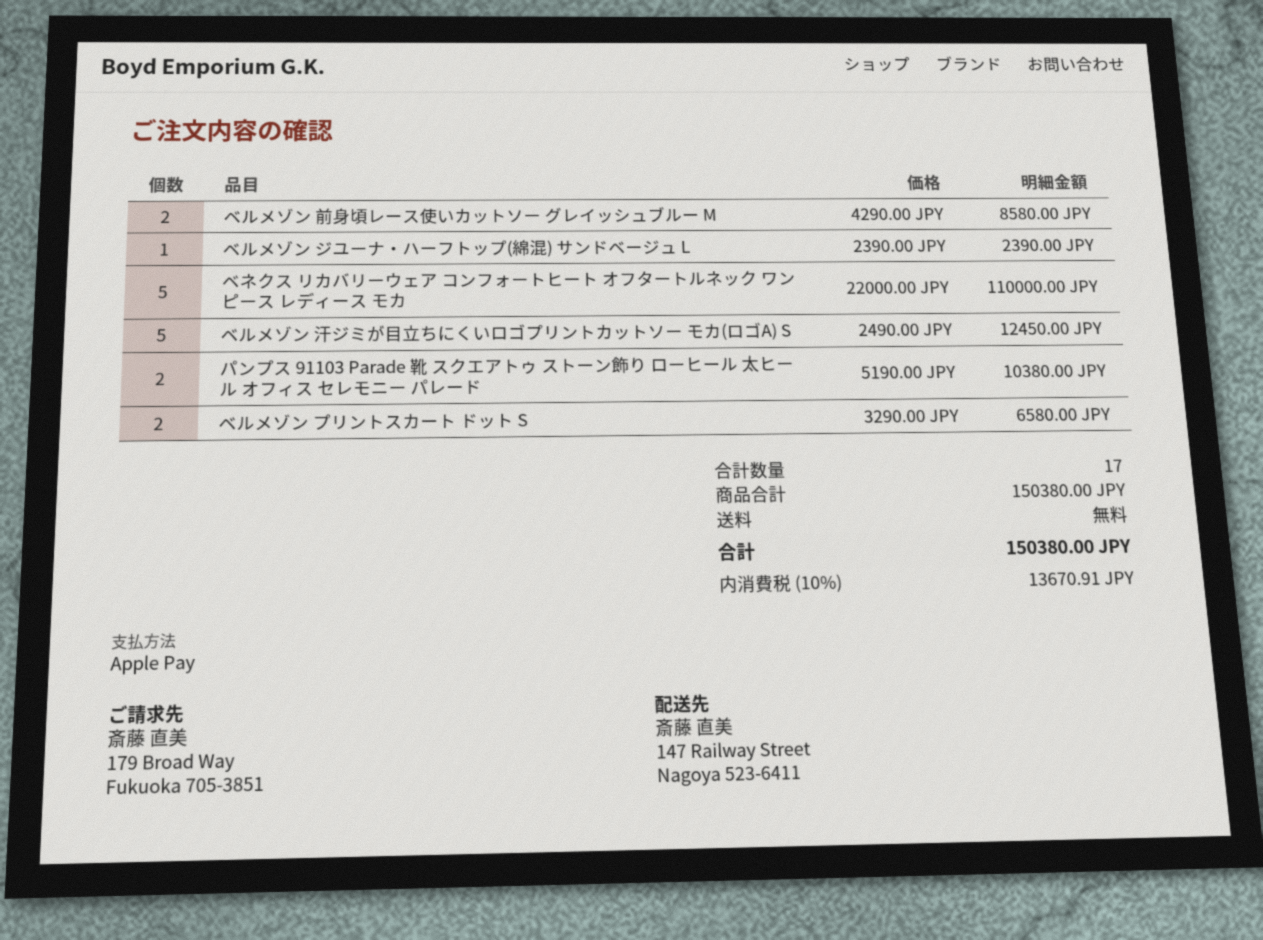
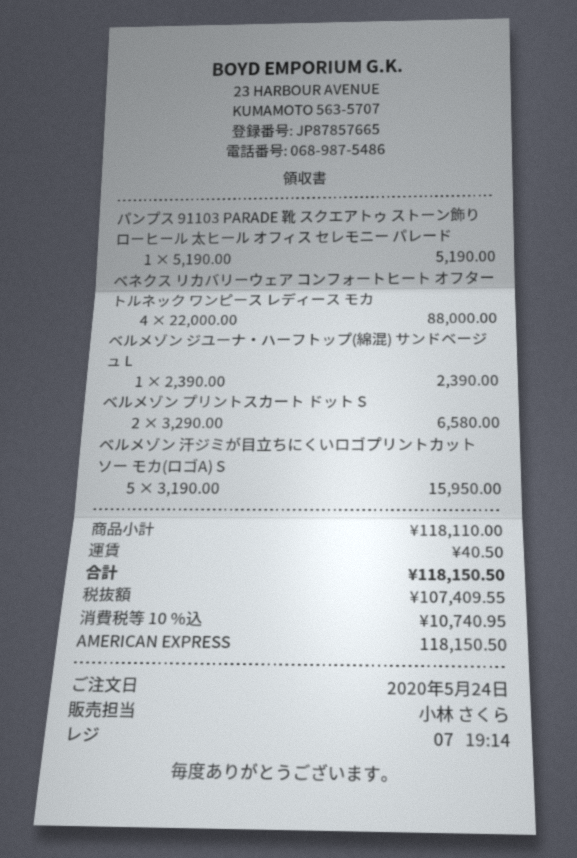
payment method: Apple Pay -> American Express
ベルメゾン 前身頃レース使いカットソー グレイッシュブルー M: 2 x 4290.00 = 8580.00 -> none
ベネクス リカバリーウェア コンフォートヒート オフタートルネック ワンピース レディース モカ: 5 x 22000.00 = 110000.00 -> 4 x 22000.00 = 88000.00
ベルメゾン 汗ジミが目立ちにくいロゴプリントカットソー モカ(ロゴA) S: 5 x 2490.00 = 12450.00 -> 5 x 3190.00 = 15950.00
パンプス 91103 Parade 靴 スクエアトゥ ストーン飾り ローヒール 太ヒール オフィス セレモニー パレード: 2 x 5190.00 = 10380.00 -> 1 x 5190.00 = 5190.00
subtotal: 150380.00 -> 118110.00
shipping: 0.00 -> 40.50
tax: 10% = 13670.91 -> 10% = 10740.95
total: 150380.00 -> 118150.50

